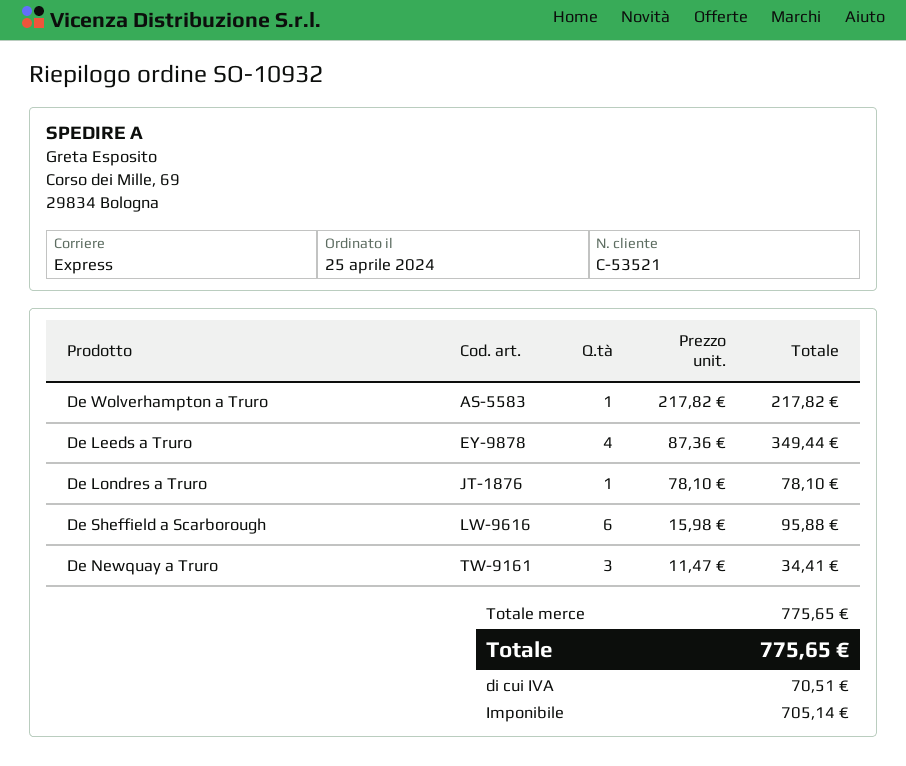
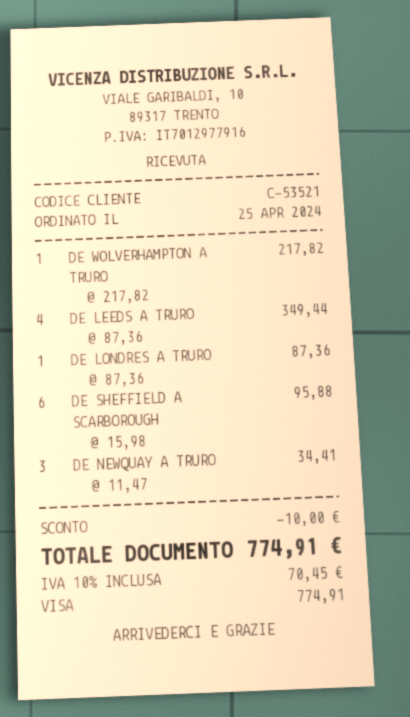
De Londres a Truro: 1 x 78.10 = 78.10 -> 1 x 87.36 = 87.36
discount: none -> 10.00
tax: 70.51 -> 70.45
total: 775.65 -> 774.91

